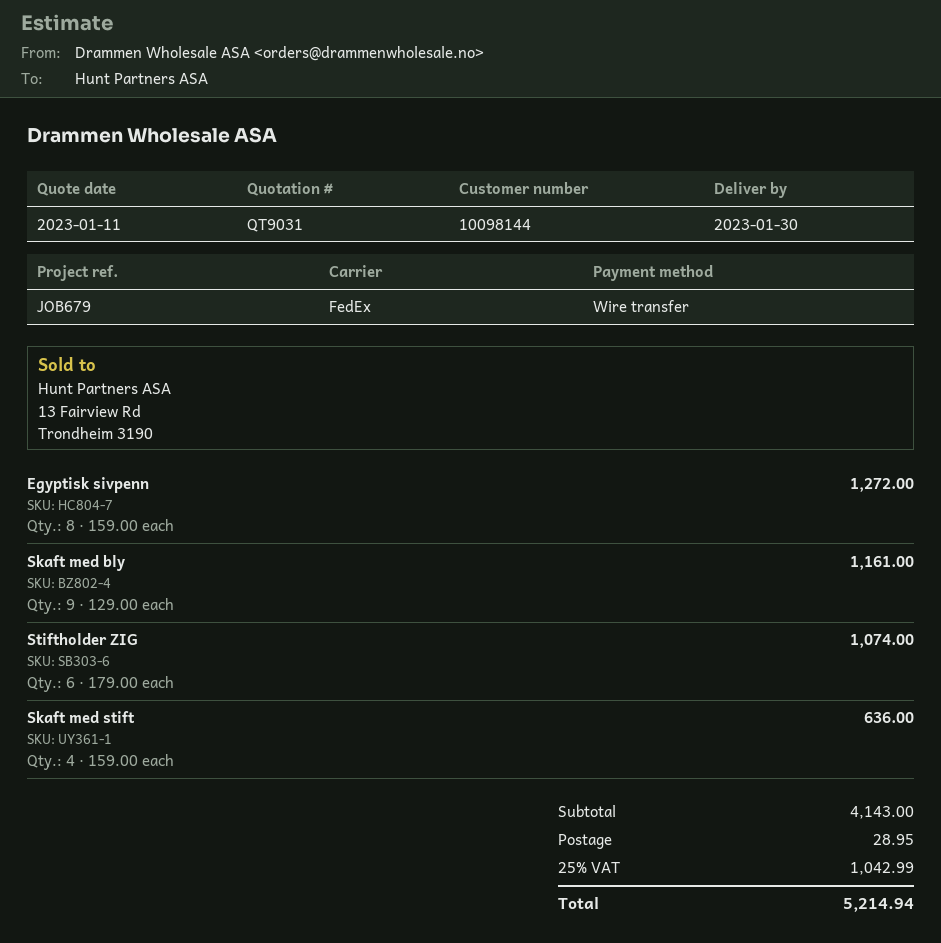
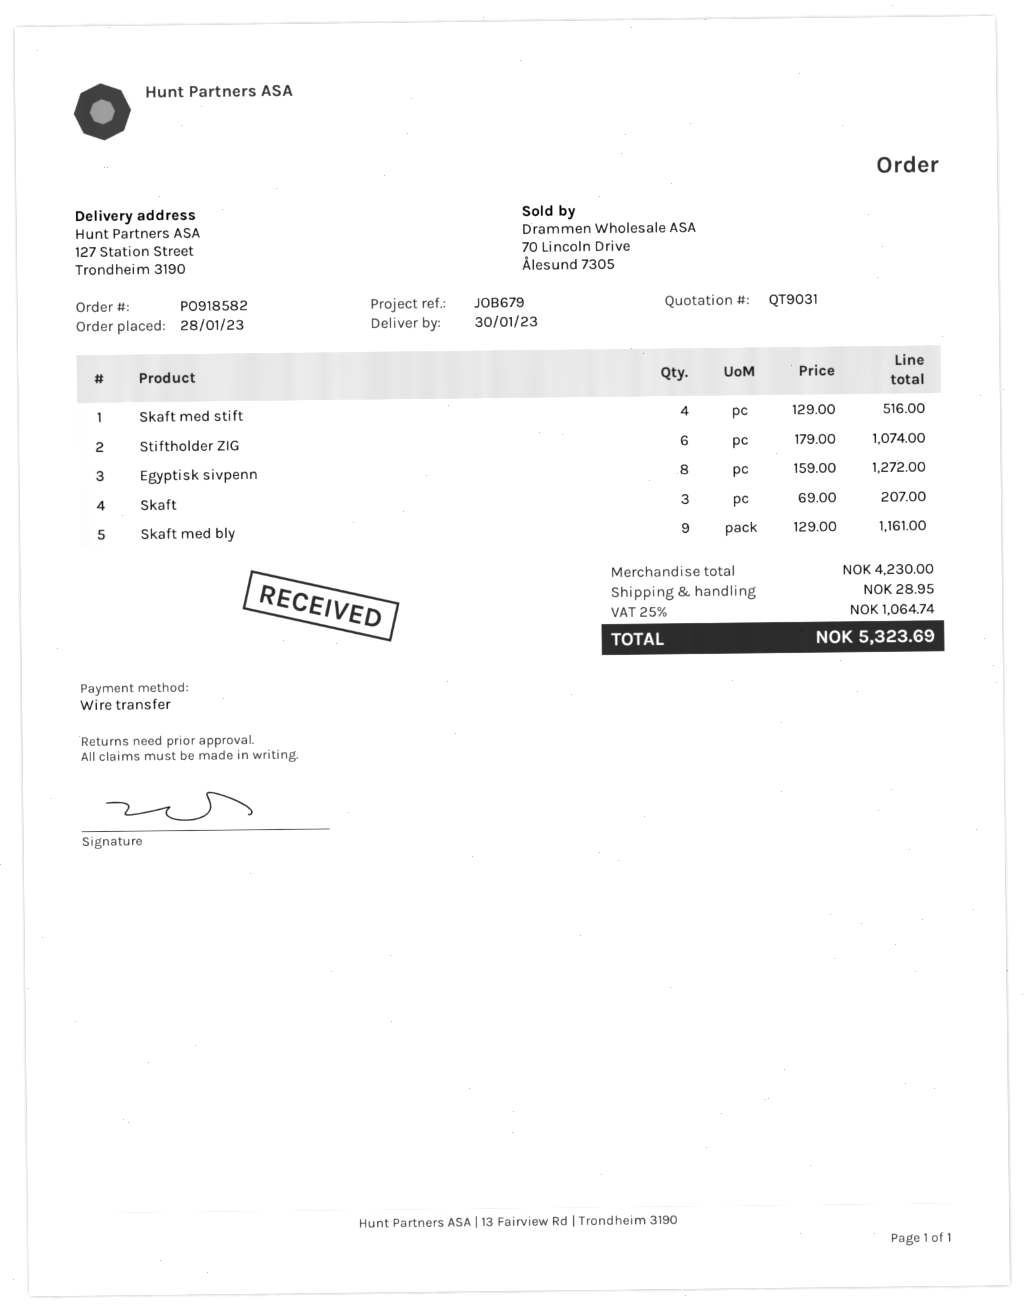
Skaft med stift: 4 x 159.00 = 636.00 -> 4 x 129.00 = 516.00
Skaft: none -> 3 x 69.00 = 207.00
subtotal: 4143.00 -> 4230.00
tax: 25% = 1042.99 -> 25% = 1064.74
total: 5214.94 -> 5323.69

